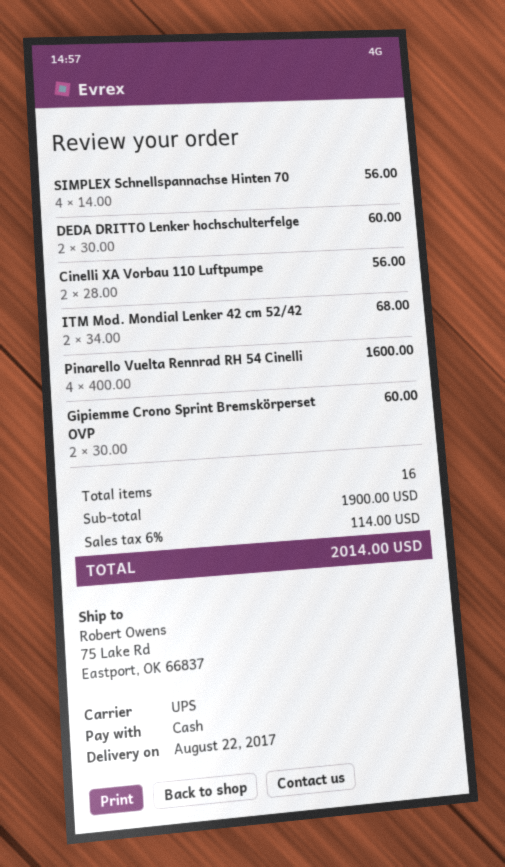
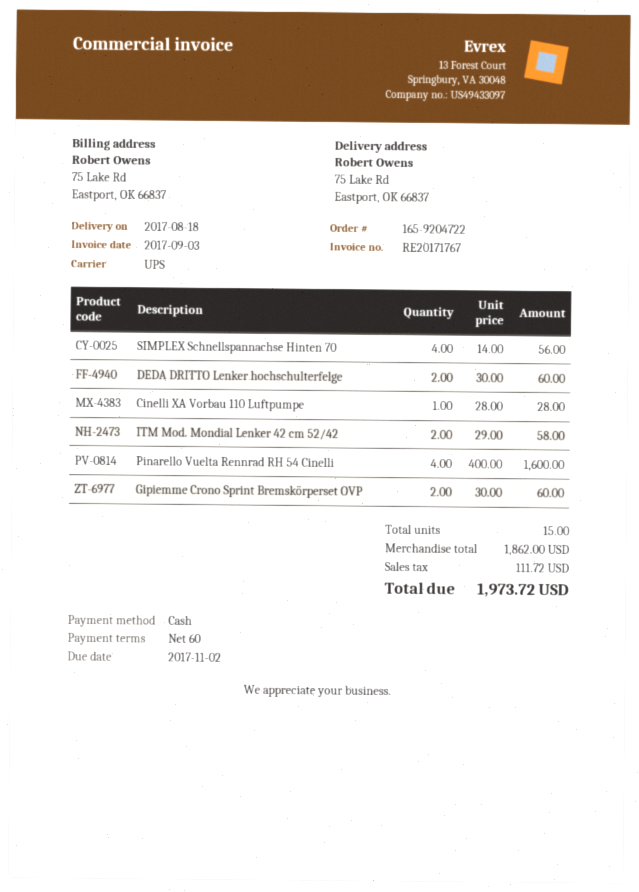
delivery date: 2017-08-22 -> 2017-08-18
Cinelli XA Vorbau 110 Luftpumpe: 2 x 28.00 = 56.00 -> 1 x 28.00 = 28.00
ITM Mod. Mondial Lenker 42 cm 52/42: 2 x 34.00 = 68.00 -> 2 x 29.00 = 58.00
total quantity: 16 -> 15
subtotal: 1900.00 -> 1862.00
tax: 114.00 -> 111.72
total: 2014.00 -> 1973.72

